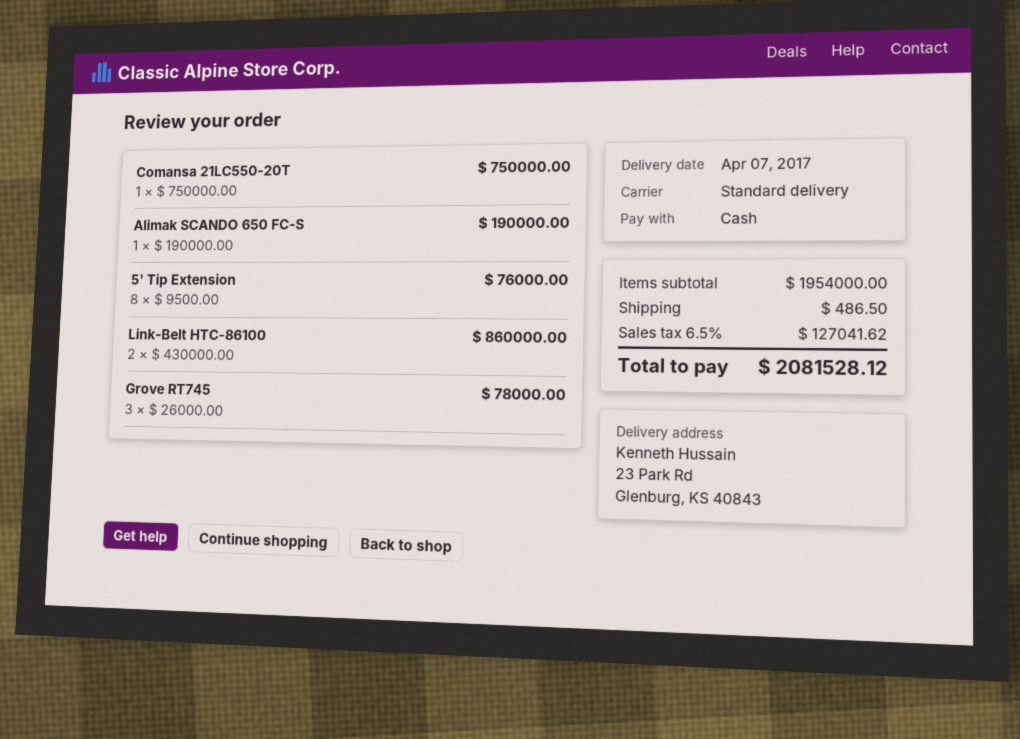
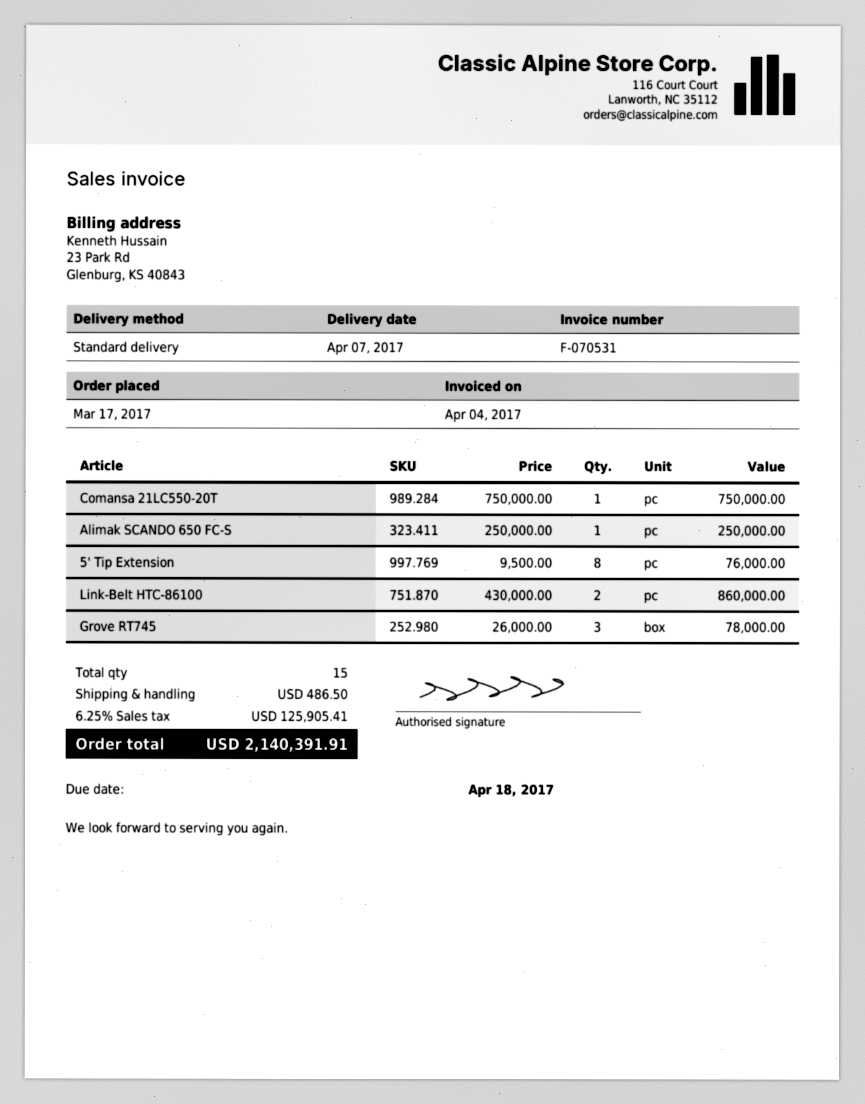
Alimak SCANDO 650 FC-S: 1 x 190000.00 = 190000.00 -> 1 x 250000.00 = 250000.00
tax: 6.5% = 127041.62 -> 6.25% = 125905.41
total: 2081528.12 -> 2140391.91

